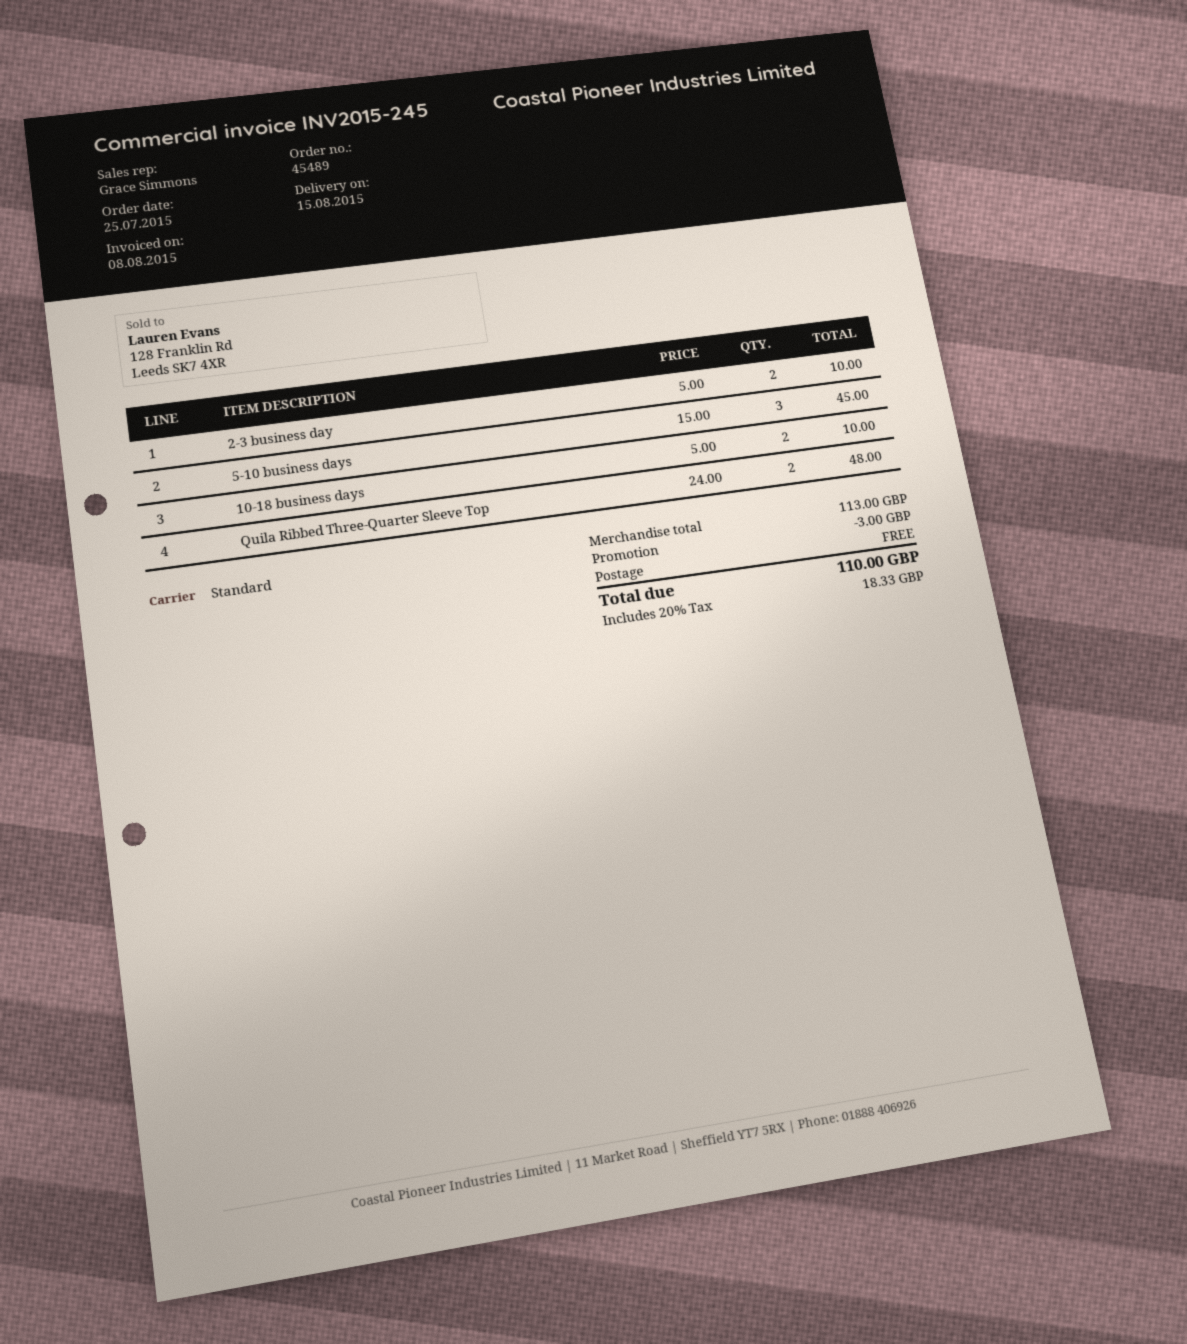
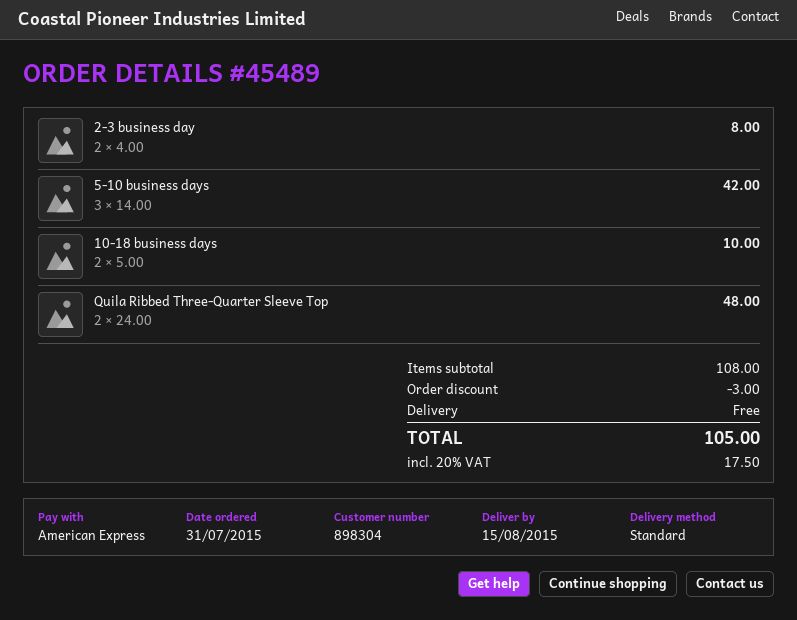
order date: 2015-07-25 -> 2015-07-31
2-3 business day: 2 x 5.00 = 10.00 -> 2 x 4.00 = 8.00
5-10 business days: 3 x 15.00 = 45.00 -> 3 x 14.00 = 42.00
subtotal: 113.00 -> 108.00
tax: 20% = 18.33 -> 20% = 17.50
total: 110.00 -> 105.00

